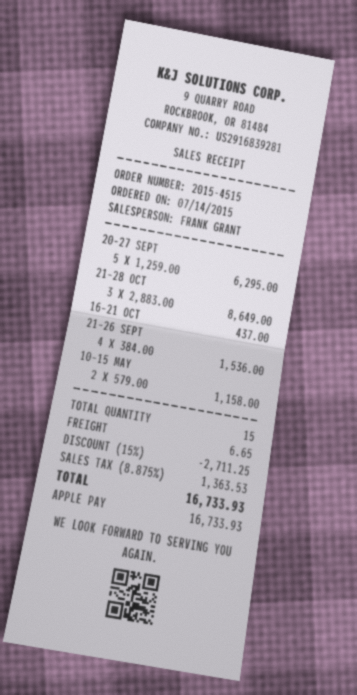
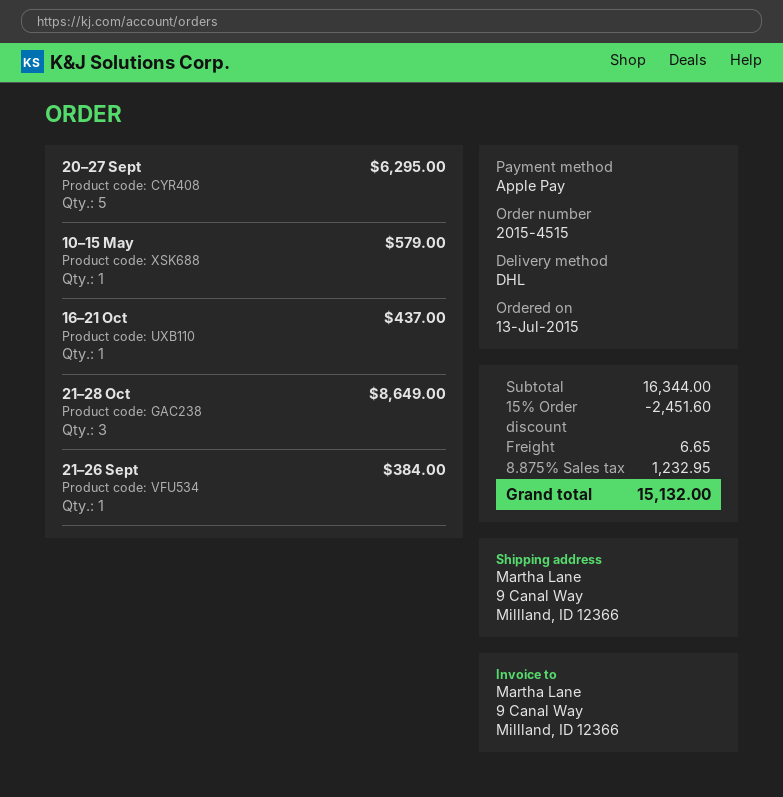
order date: 2015-07-14 -> 2015-07-13
21–26 SEPT: 4 for 1536.00 -> 1 for 384.00
10–15 MAY: 2 for 1158.00 -> 1 for 579.00
discount: 15% = 2711.25 -> 15% = 2451.60
tax: 8.875% = 1363.53 -> 8.875% = 1232.95
total: 16733.93 -> 15132.00

